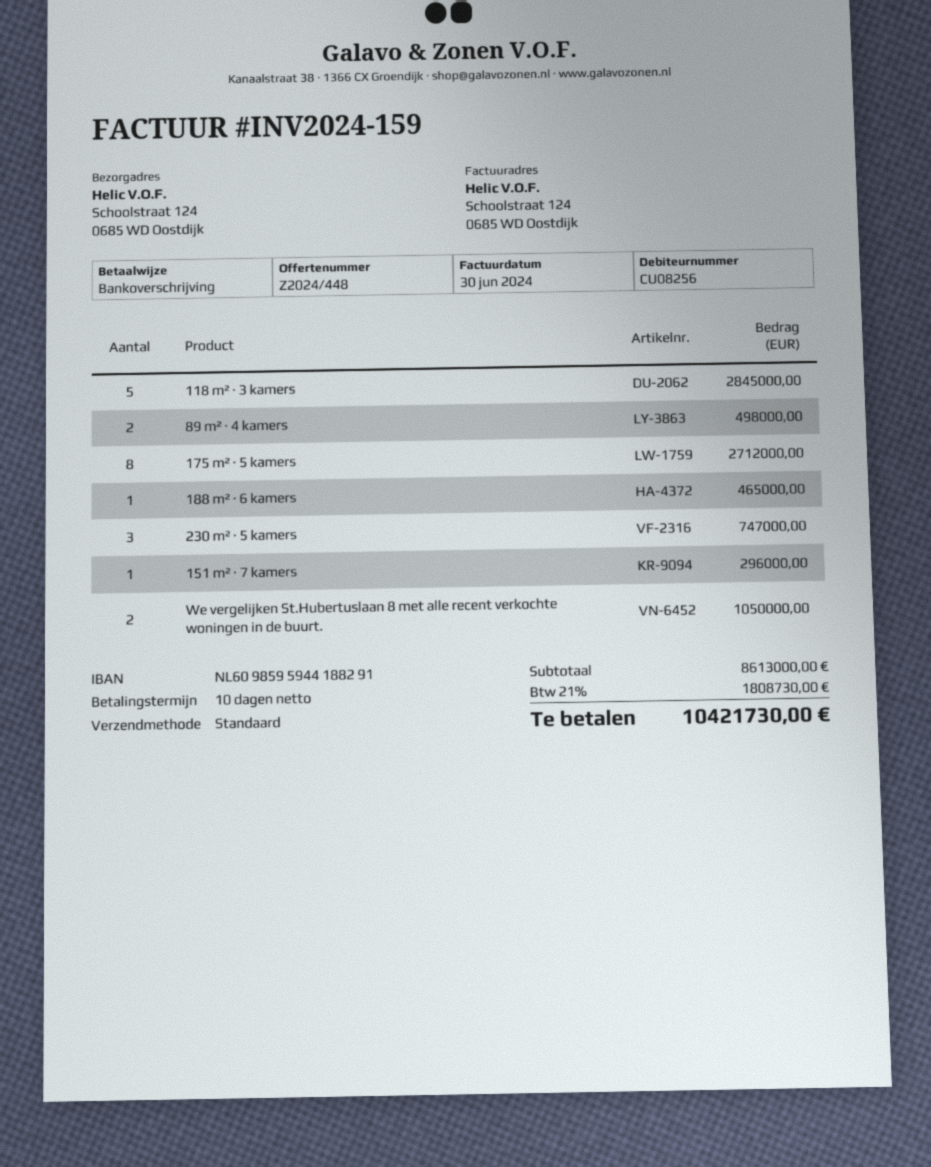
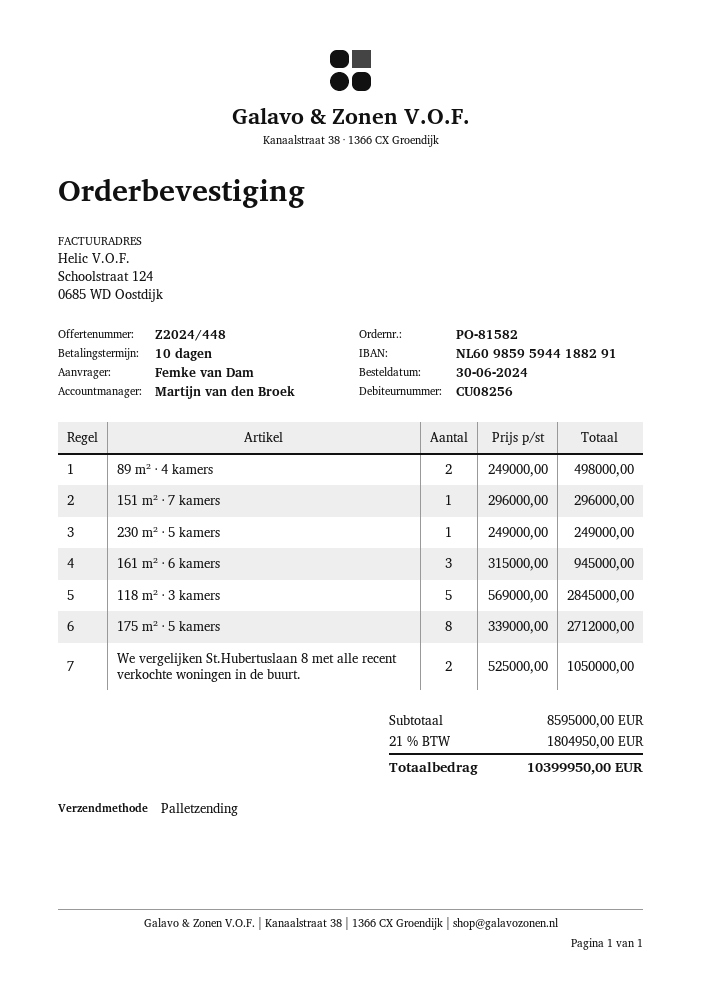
shipping method: standard -> pallet freight
188 m² · 6 kamers: 1 for 465000.00 -> none
230 m² · 5 kamers: 3 for 747000.00 -> 1 for 249000.00
161 m² · 6 kamers: none -> 3 for 945000.00
subtotal: 8613000.00 -> 8595000.00
tax: 21% = 1808730.00 -> 21% = 1804950.00
total: 10421730.00 -> 10399950.00

